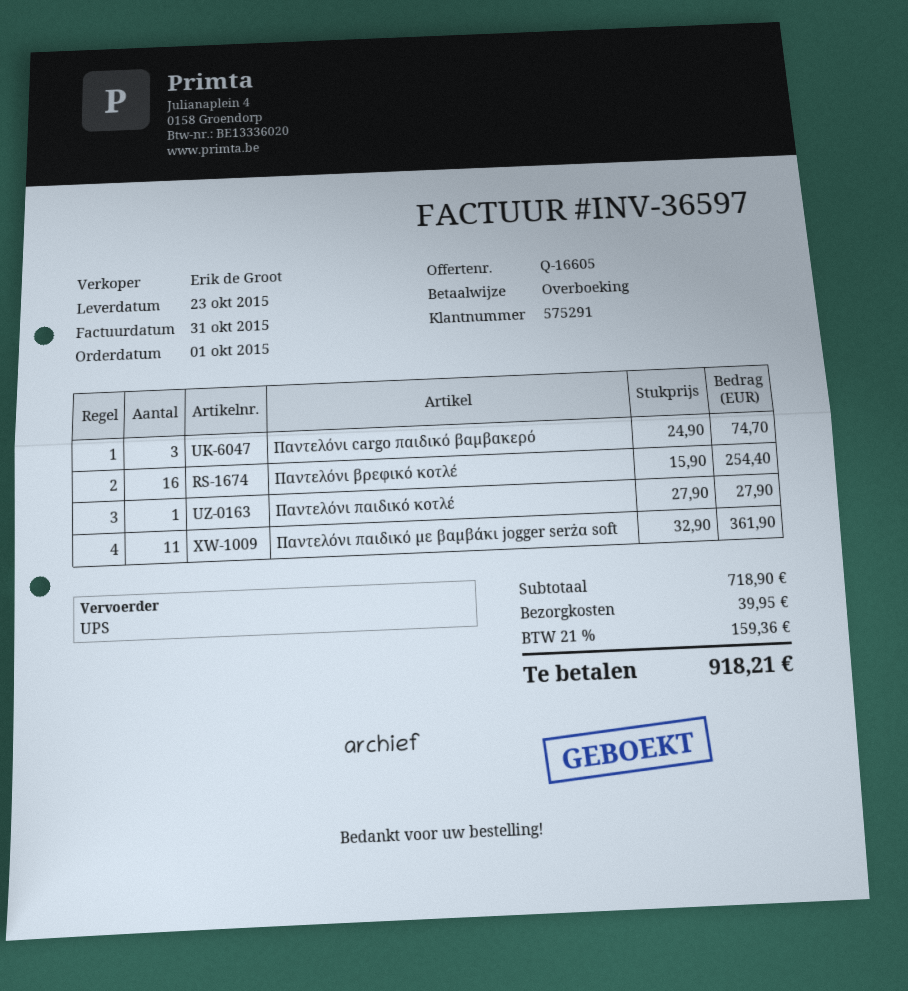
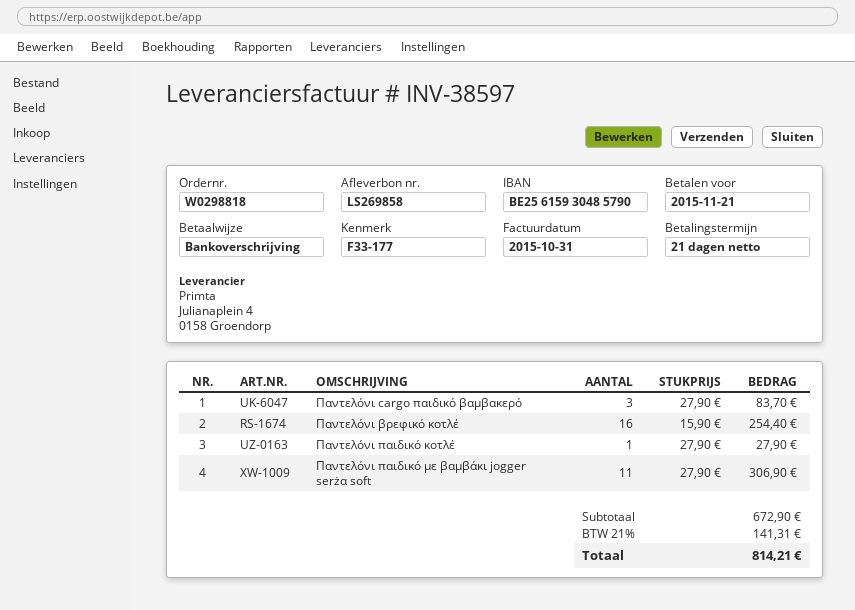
invoice number: INV-36597 -> INV-38597
Παντελόνι cargo παιδικό βαμβακερό: 3 x 24.90 = 74.70 -> 3 x 27.90 = 83.70
Παντελόνι παιδικό με βαμβάκι jogger serżα soft: 11 x 32.90 = 361.90 -> 11 x 27.90 = 306.90
subtotal: 718.90 -> 672.90
shipping: 39.95 -> none
tax: 21% = 159.36 -> 21% = 141.31
total: 918.21 -> 814.21

